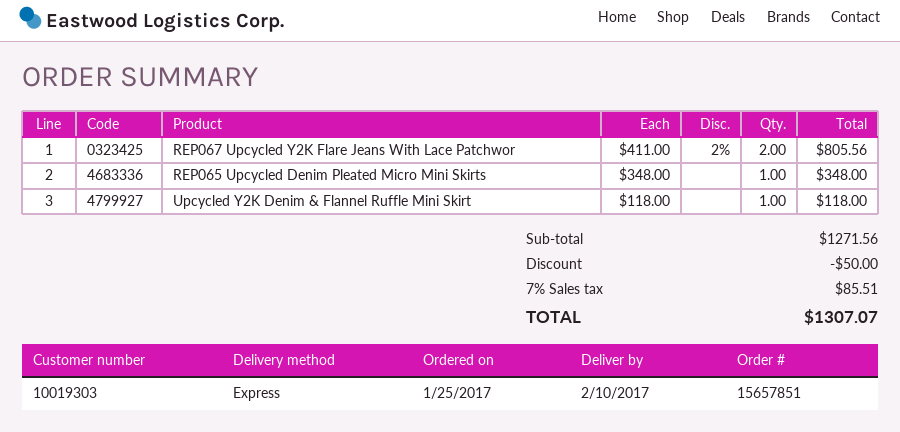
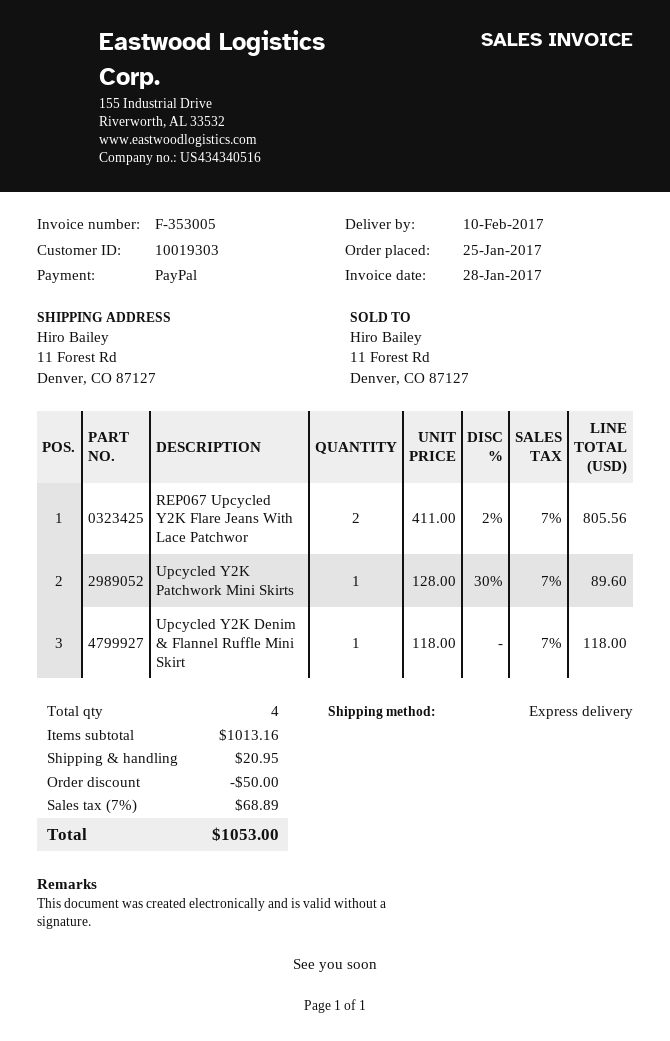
REP065 Upcycled Denim Pleated Micro Mini Skirts: 1 x 348.00 = 348.00 -> none
Upcycled Y2K Patchwork Mini Skirts: none -> 1 x 128.00 - 30% = 89.60
subtotal: 1271.56 -> 1013.16
shipping: none -> 20.95
tax: 7% = 85.51 -> 7% = 68.89
total: 1307.07 -> 1053.00

